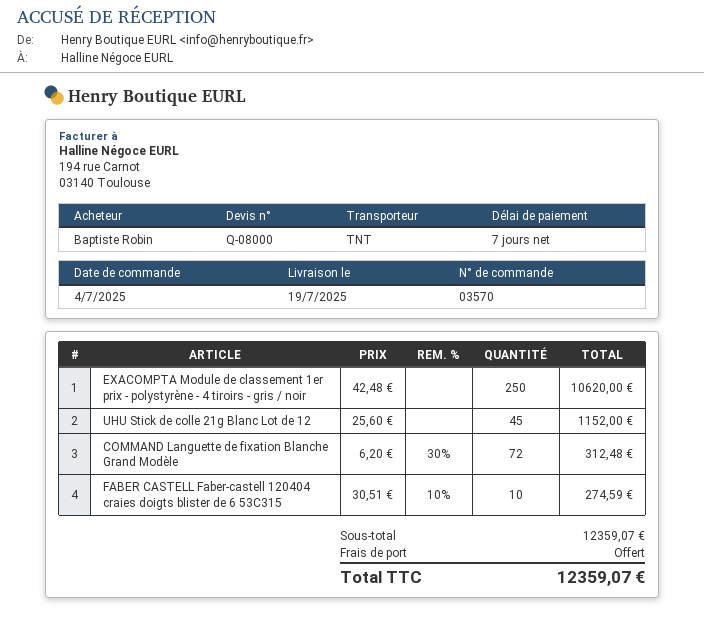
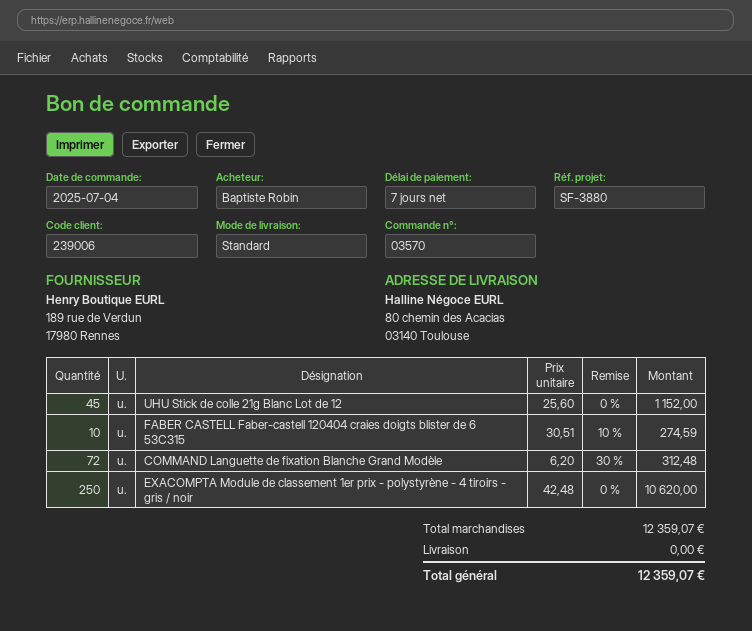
shipping method: TNT -> standard

